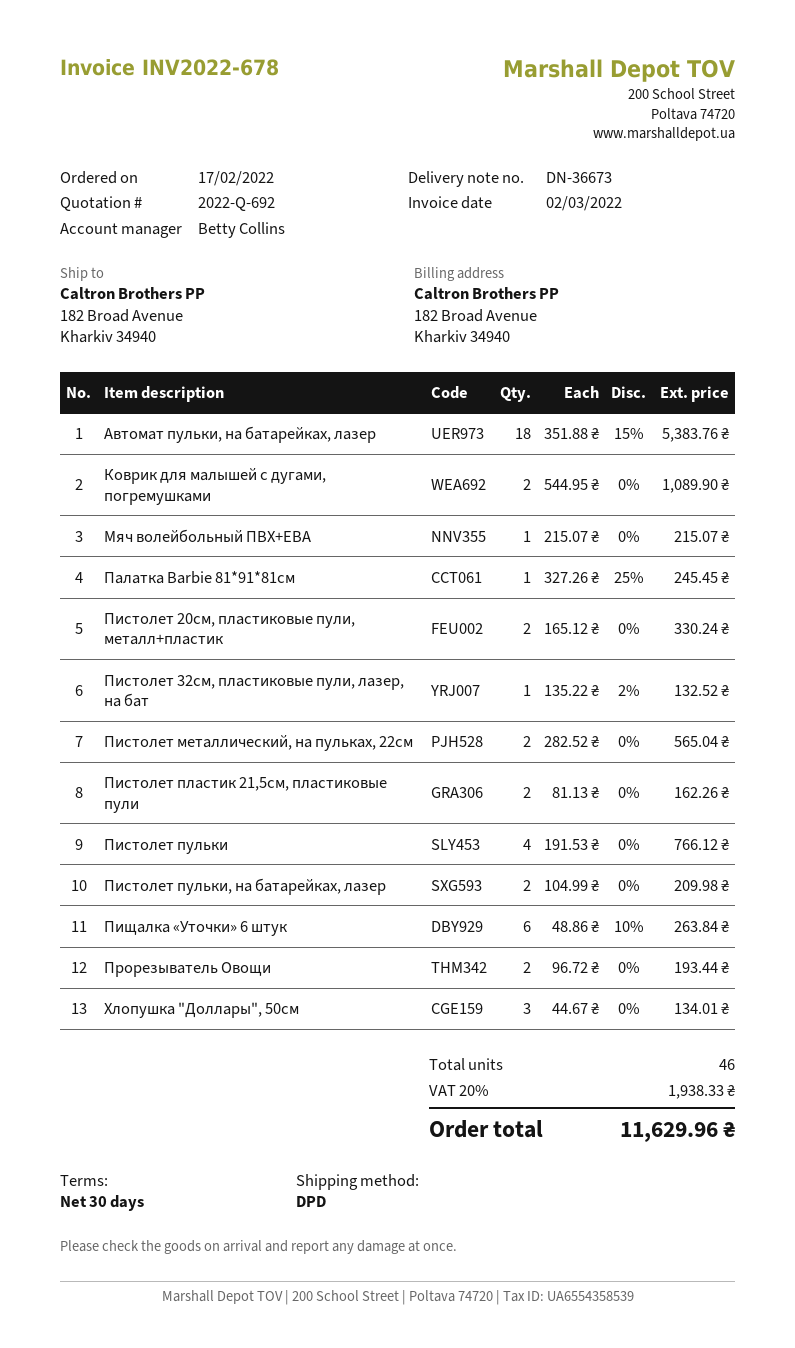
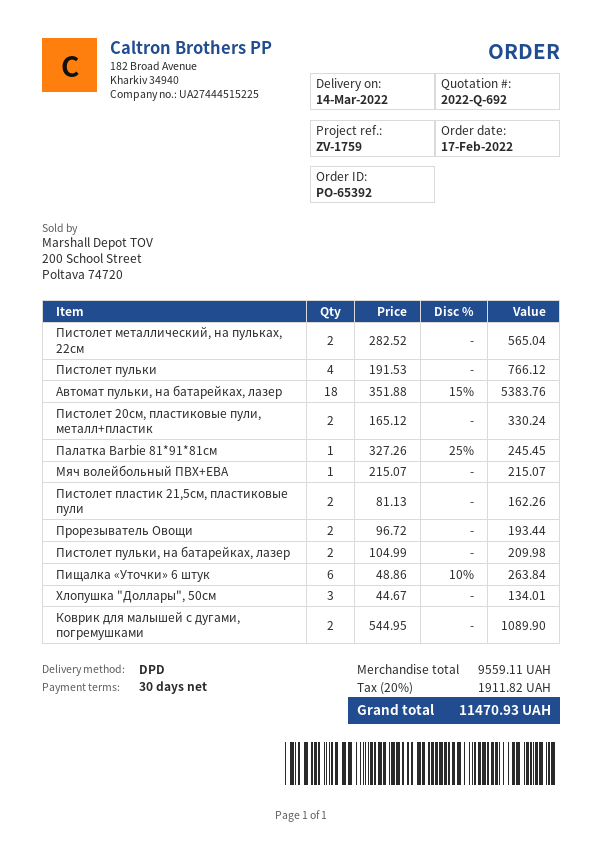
Пистолет 32см, пластиковые пули, лазер, на бат: 1 x 135.22 - 2% = 132.52 -> none
tax: 20% = 1938.33 -> 20% = 1911.82
total: 11629.96 -> 11470.93

